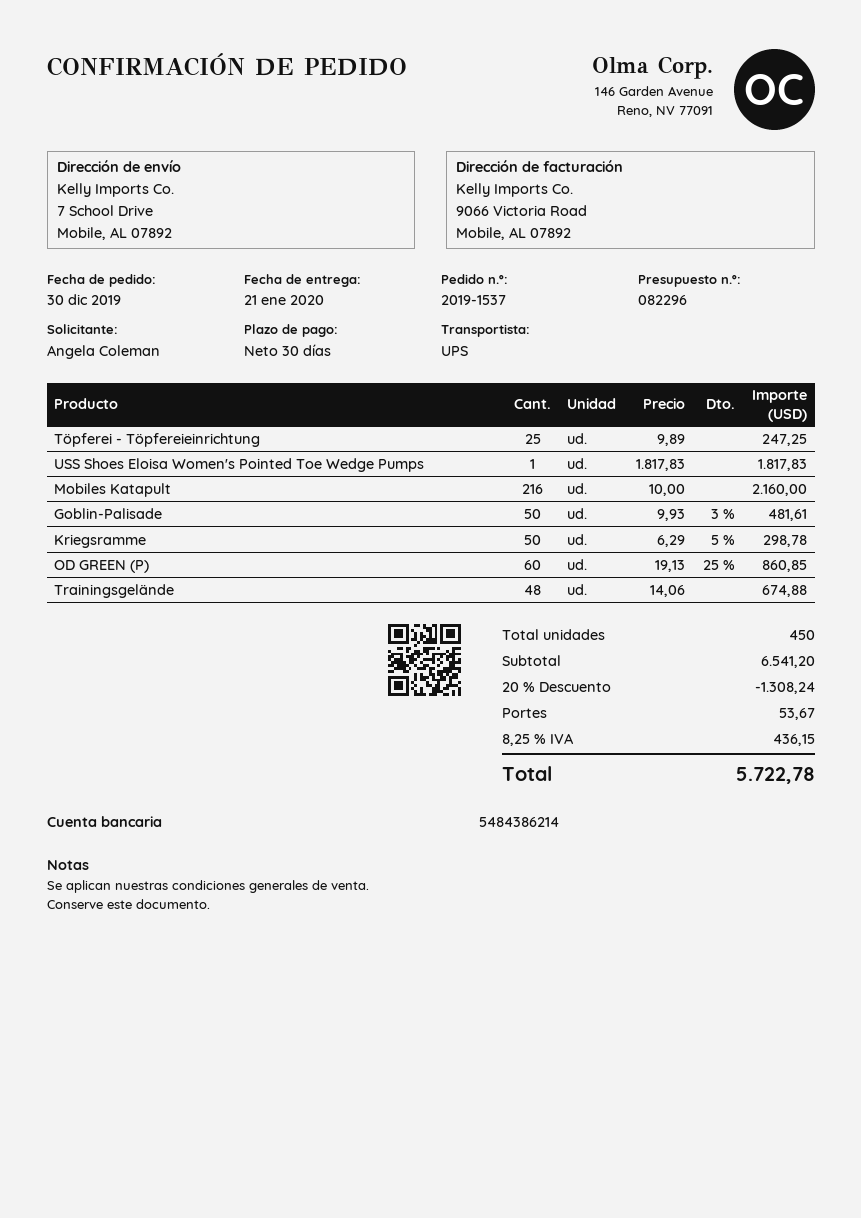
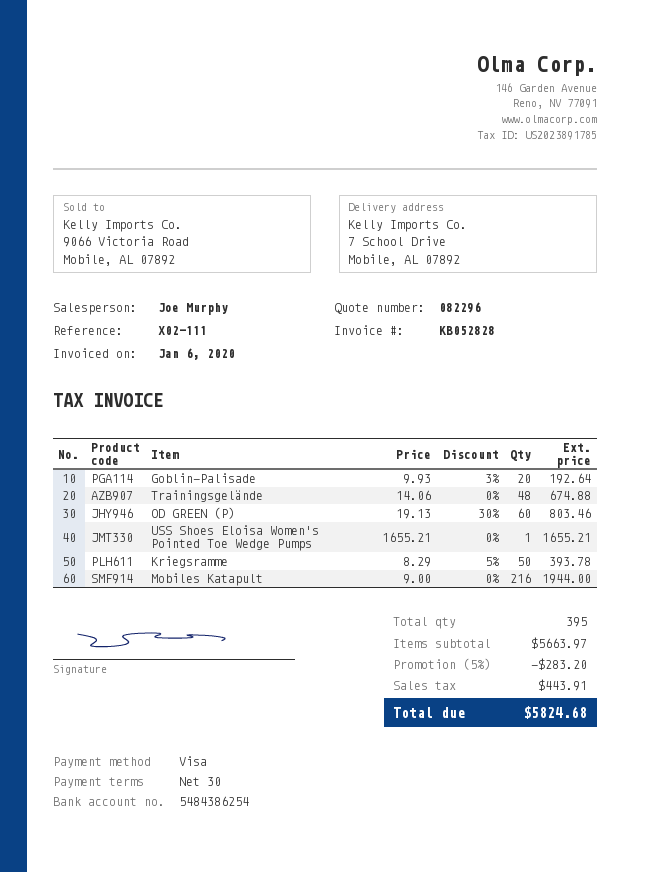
bank account: 5484386214 -> 5484386254
Töpferei - Töpfereieinrichtung: 25 x 9.89 = 247.25 -> none
USS Shoes Eloisa Women's Pointed Toe Wedge Pumps: 1 x 1817.83 = 1817.83 -> 1 x 1655.21 = 1655.21
Mobiles Katapult: 216 x 10.00 = 2160.00 -> 216 x 9.00 = 1944.00
Goblin-Palisade: 50 x 9.93 - 3% = 481.61 -> 20 x 9.93 - 3% = 192.64
Kriegsramme: 50 x 6.29 - 5% = 298.78 -> 50 x 8.29 - 5% = 393.78
OD GREEN (P): 60 x 19.13 - 25% = 860.85 -> 60 x 19.13 - 30% = 803.46
total quantity: 450 -> 395
subtotal: 6541.20 -> 5663.97
discount: 20% = 1308.24 -> 5% = 283.20
shipping: 53.67 -> none
tax: 436.15 -> 443.91
total: 5722.78 -> 5824.68

